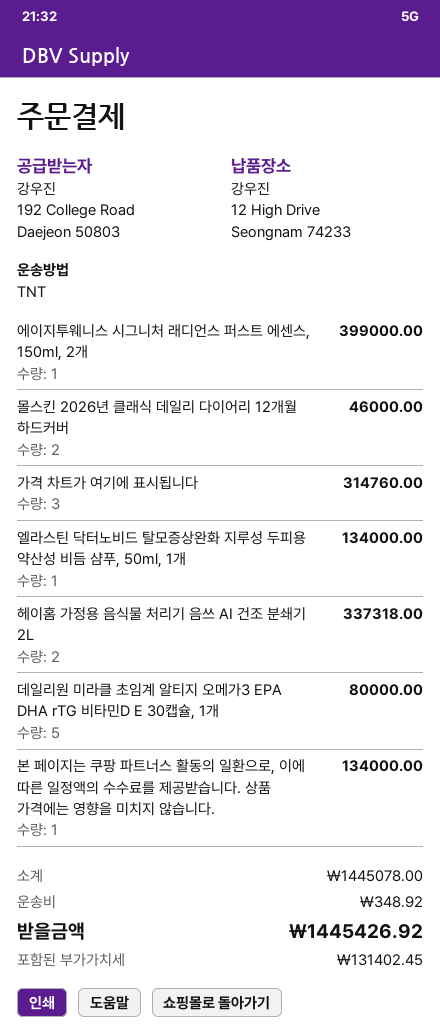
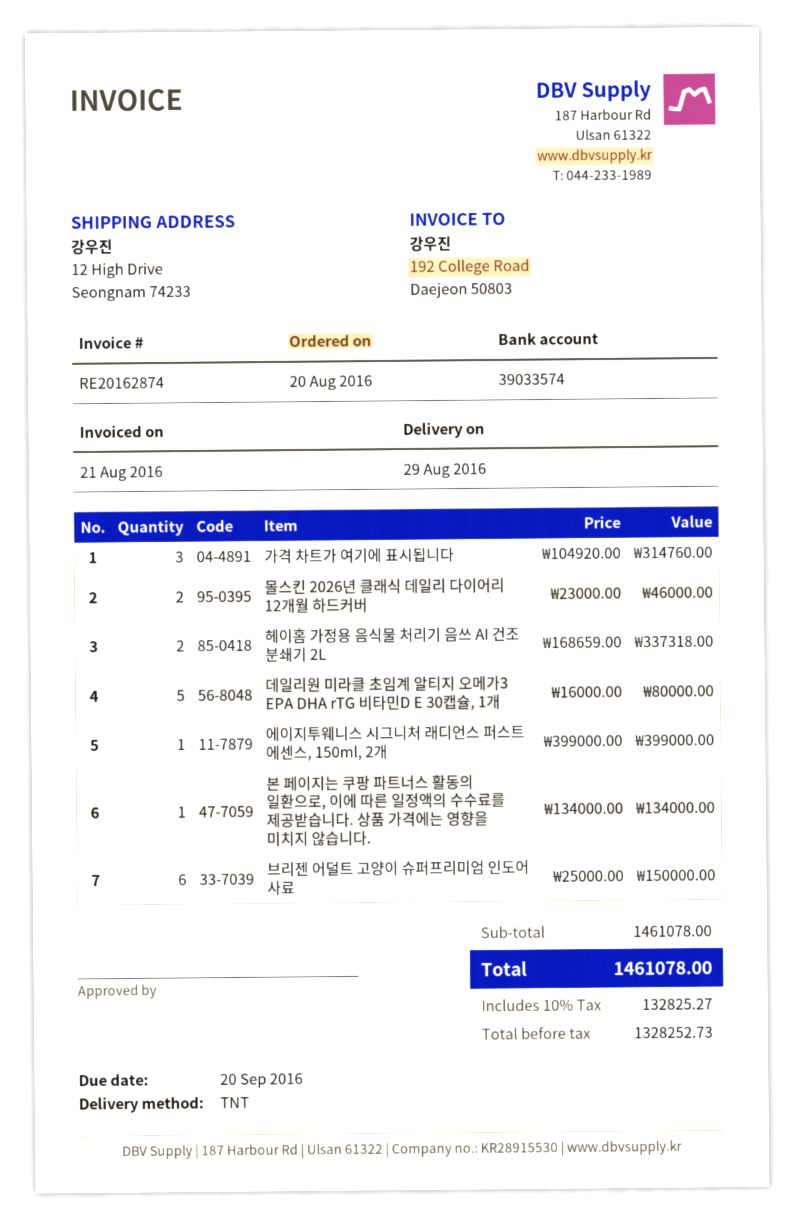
엘라스틴 닥터노비드 탈모증상완화 지루성 두피용 약산성 비듬 샴푸, 50ml, 1개: 1 for 134000.00 -> none
브리젠 어덜트 고양이 슈퍼프리미엄 인도어 사료: none -> 6 for 150000.00
subtotal: 1445078.00 -> 1461078.00
shipping: 348.92 -> none
tax: 131402.45 -> 132825.27
total: 1445426.92 -> 1461078.00

